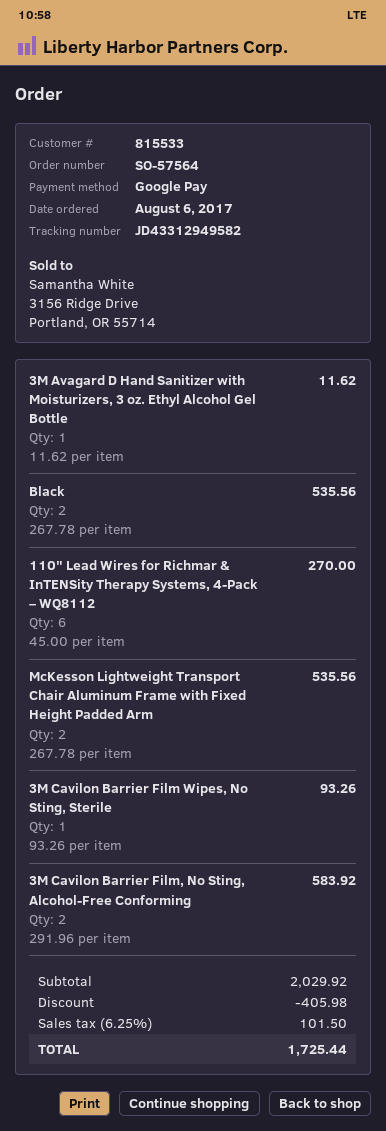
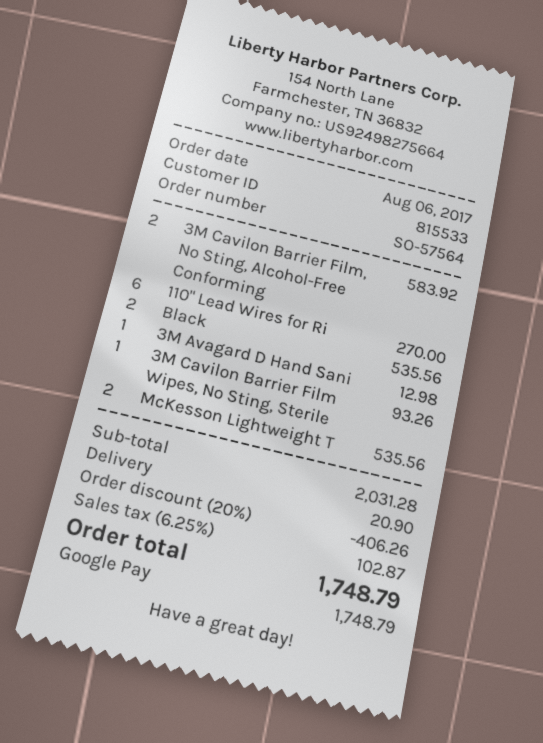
3M Avagard D Hand Sanitizer with Moisturizers, 3 oz. Ethyl Alcohol Gel Bottle: 1 for 11.62 -> 1 for 12.98
subtotal: 2029.92 -> 2031.28
discount: 405.98 -> 406.26
shipping: none -> 20.90
tax: 6.25% = 101.50 -> 6.25% = 102.87
total: 1725.44 -> 1748.79

